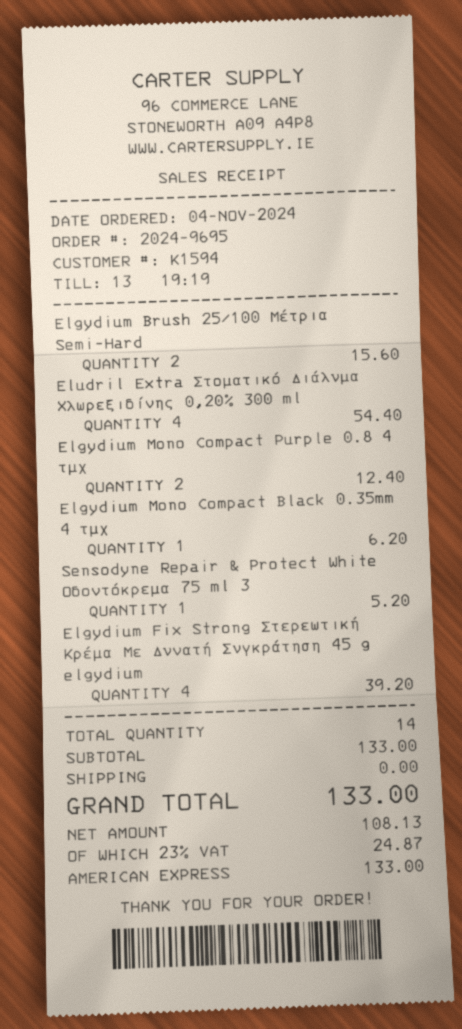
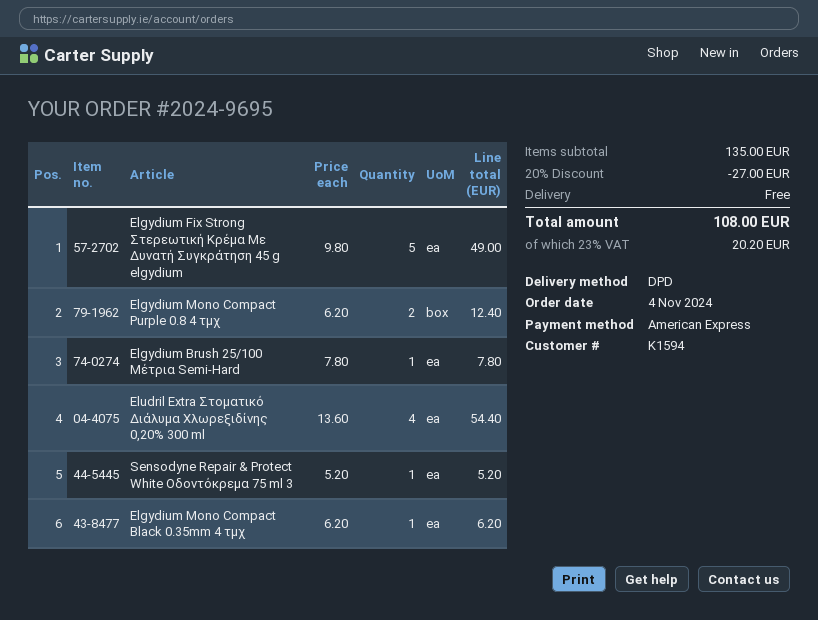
Elgydium Brush 25/100 Μέτρια Semi-Hard: 2 for 15.60 -> 1 for 7.80
Elgydium Fix Strong Στερεωτική Κρέμα Με Δυνατή Συγκράτηση 45 g elgydium: 4 for 39.20 -> 5 for 49.00
subtotal: 133.00 -> 135.00
discount: none -> 20% = 27.00
tax: 23% = 24.87 -> 23% = 20.20
total: 133.00 -> 108.00

